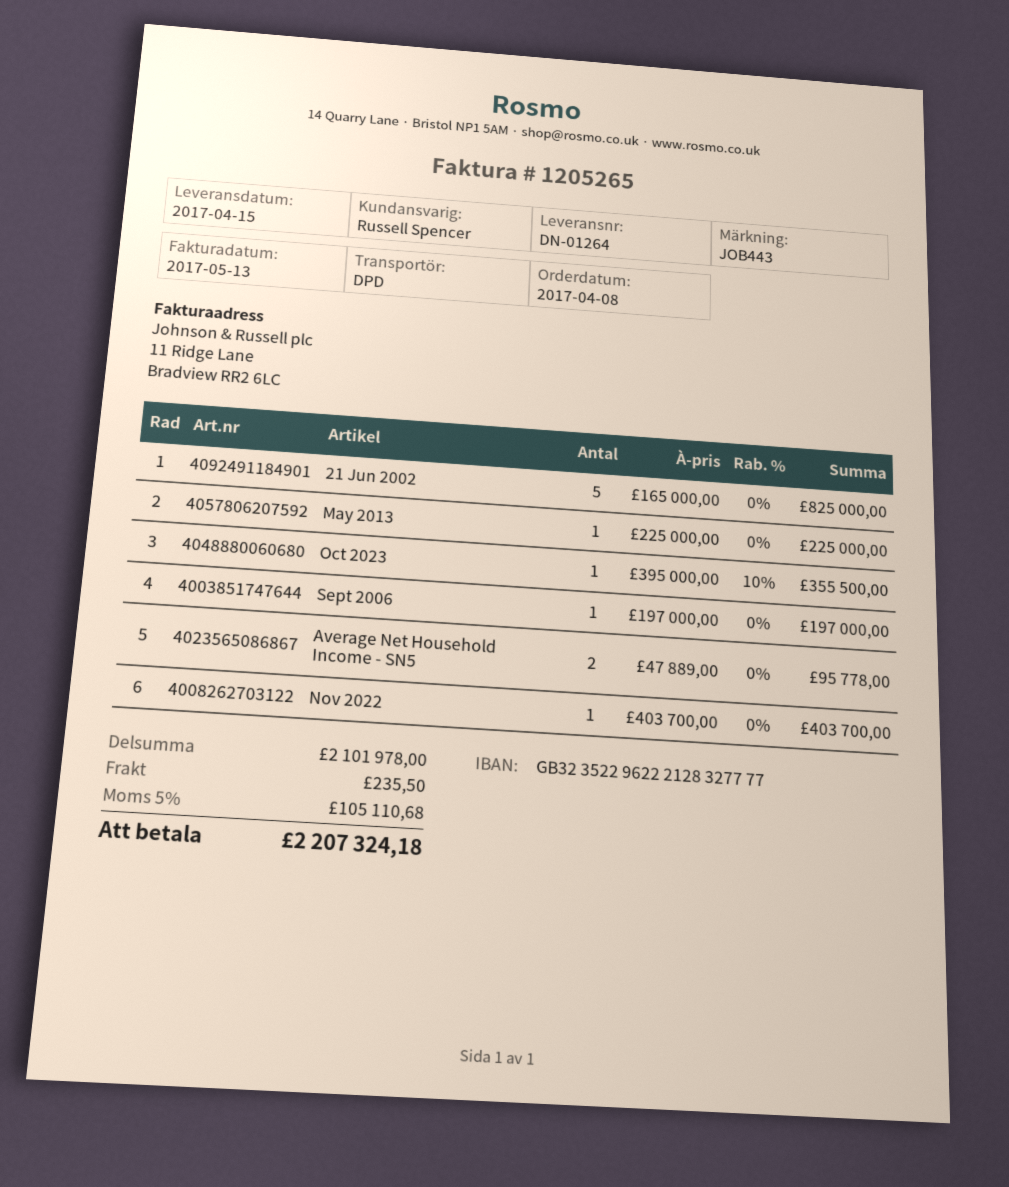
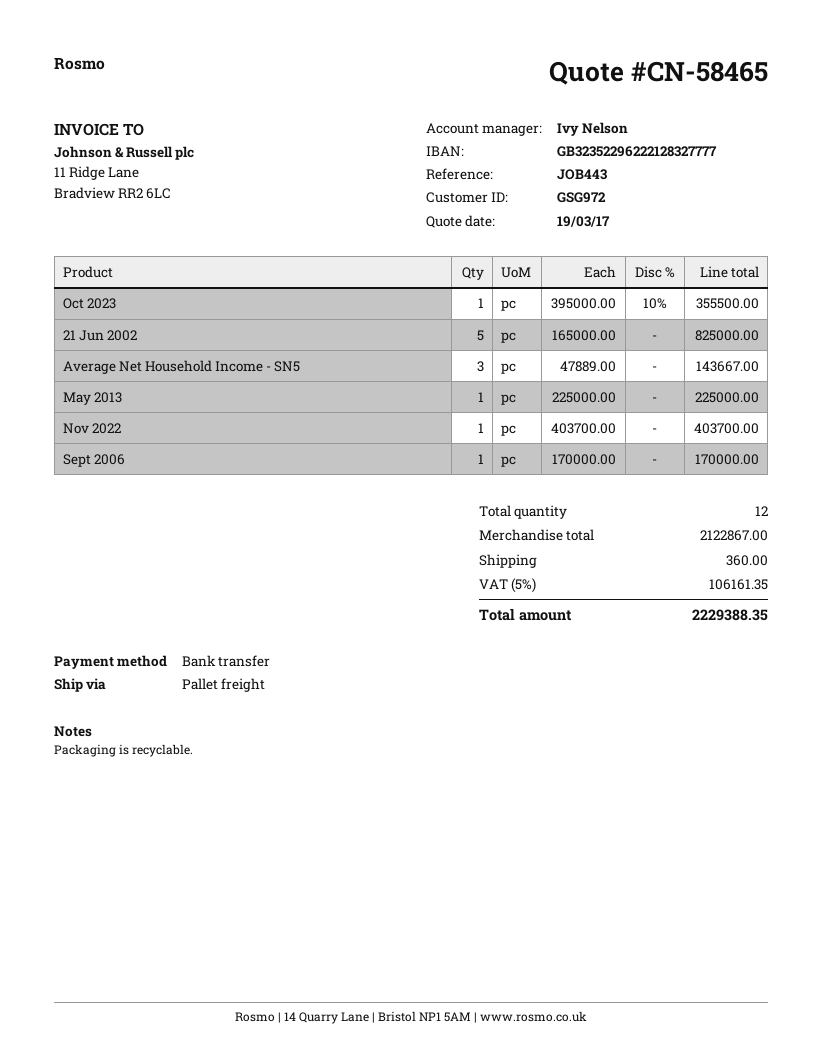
sales rep: Russell Spencer -> Ivy Nelson
shipping method: DPD -> pallet freight
Sept 2006: 1 x 197000.00 = 197000.00 -> 1 x 170000.00 = 170000.00
Average Net Household Income - SN5: 2 x 47889.00 = 95778.00 -> 3 x 47889.00 = 143667.00
subtotal: 2101978.00 -> 2122867.00
shipping: 235.50 -> 360.00
tax: 5% = 105110.68 -> 5% = 106161.35
total: 2207324.18 -> 2229388.35

